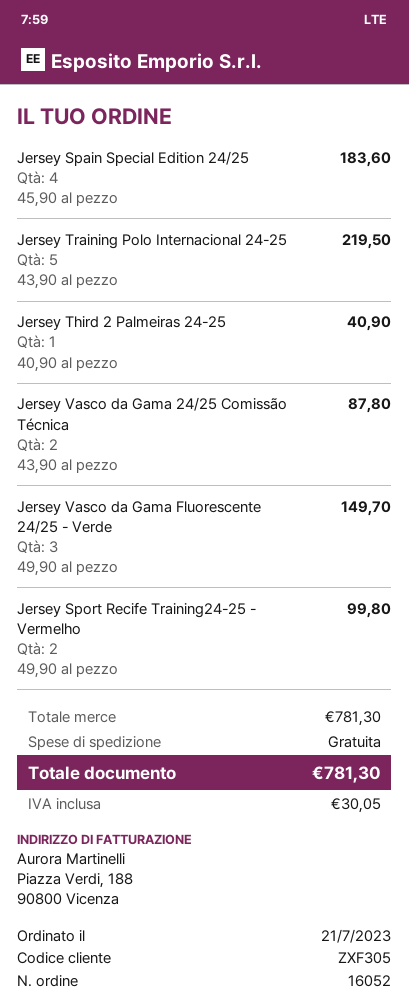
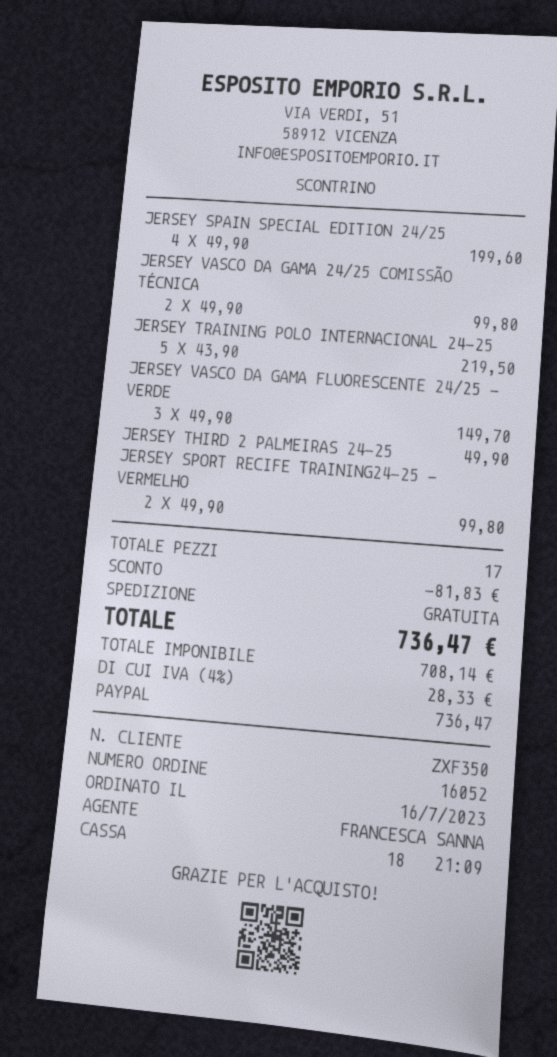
order date: 2023-07-21 -> 2023-07-16
customer number: ZXF305 -> ZXF350
Jersey Spain Special Edition 24/25: 4 x 45.90 = 183.60 -> 4 x 49.90 = 199.60
Jersey Third 2 Palmeiras 24-25: 1 x 40.90 = 40.90 -> 1 x 49.90 = 49.90
Jersey Vasco da Gama 24/25 Comissão Técnica: 2 x 43.90 = 87.80 -> 2 x 49.90 = 99.80
discount: none -> 81.83
tax: 30.05 -> 28.33
total: 781.30 -> 736.47

